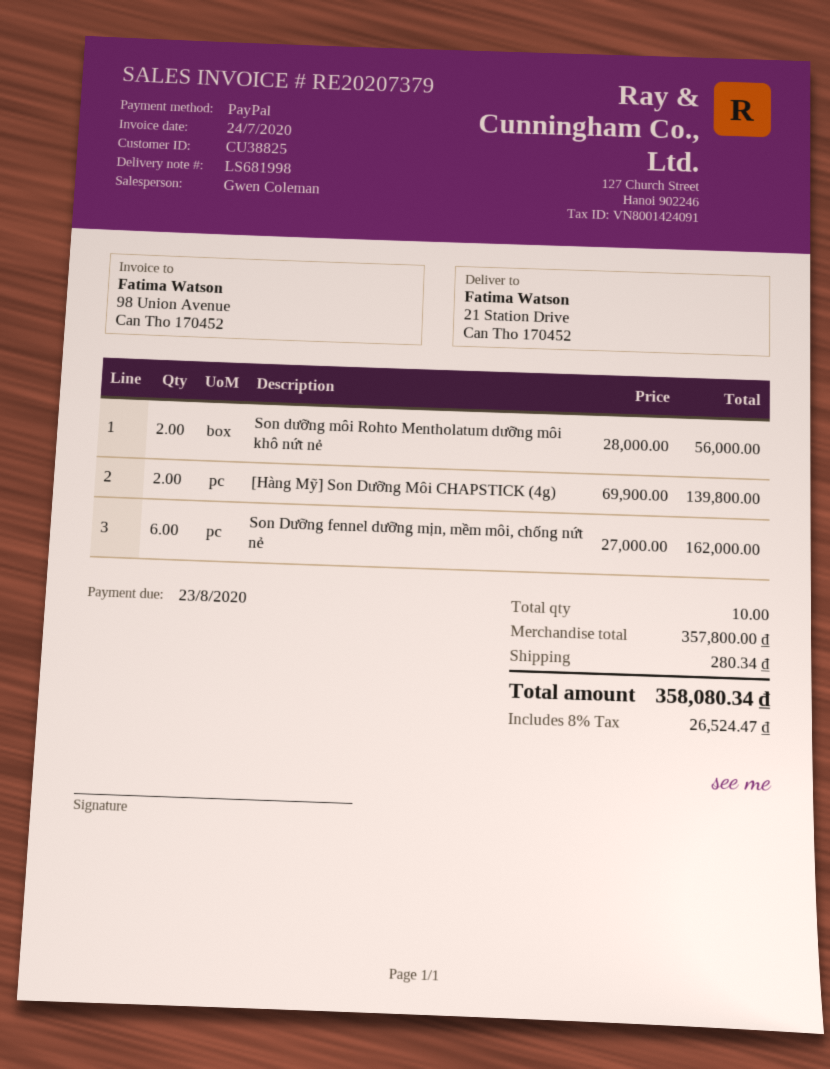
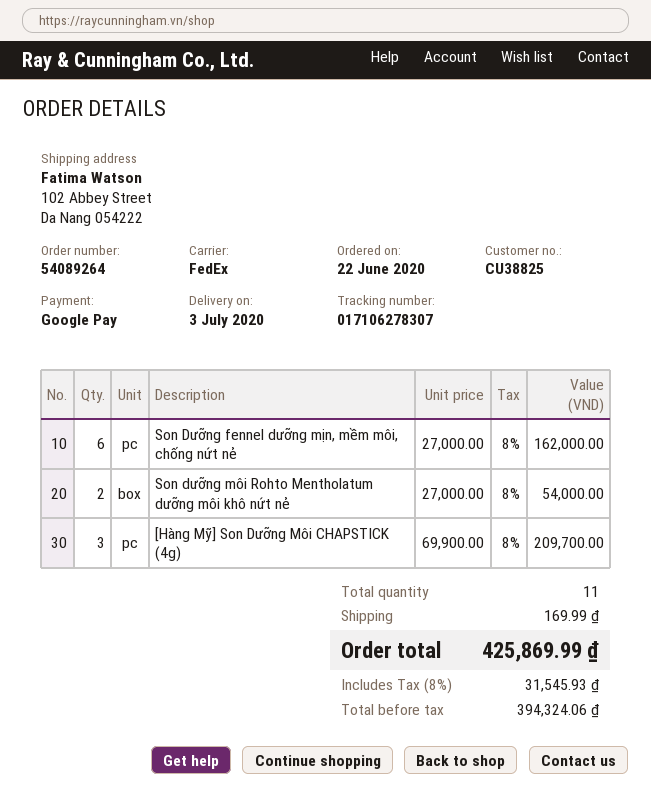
payment method: PayPal -> Google Pay
ship to: 21 Station Drive, Can Tho 170452 -> 102 Abbey Street, Da Nang 054222
Son dưỡng môi Rohto Mentholatum dưỡng môi khô nứt nẻ: 2 x 28000.00 = 56000.00 -> 2 x 27000.00 = 54000.00
[Hàng Mỹ] Son Dưỡng Môi CHAPSTICK (4g): 2 x 69900.00 = 139800.00 -> 3 x 69900.00 = 209700.00
total quantity: 10 -> 11
shipping: 280.34 -> 169.99
tax: 8% = 26524.47 -> 8% = 31545.93
total: 358080.34 -> 425869.99

